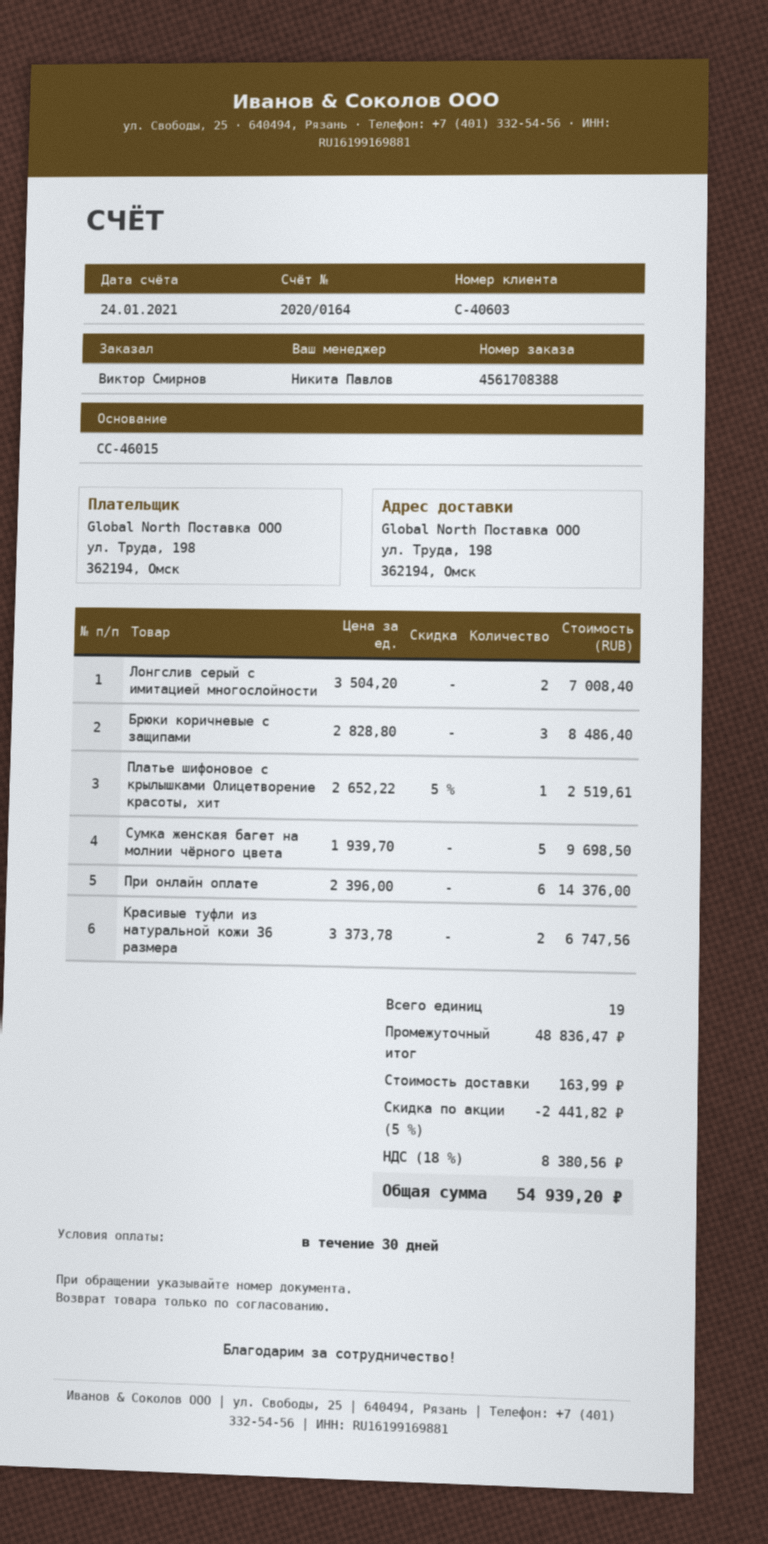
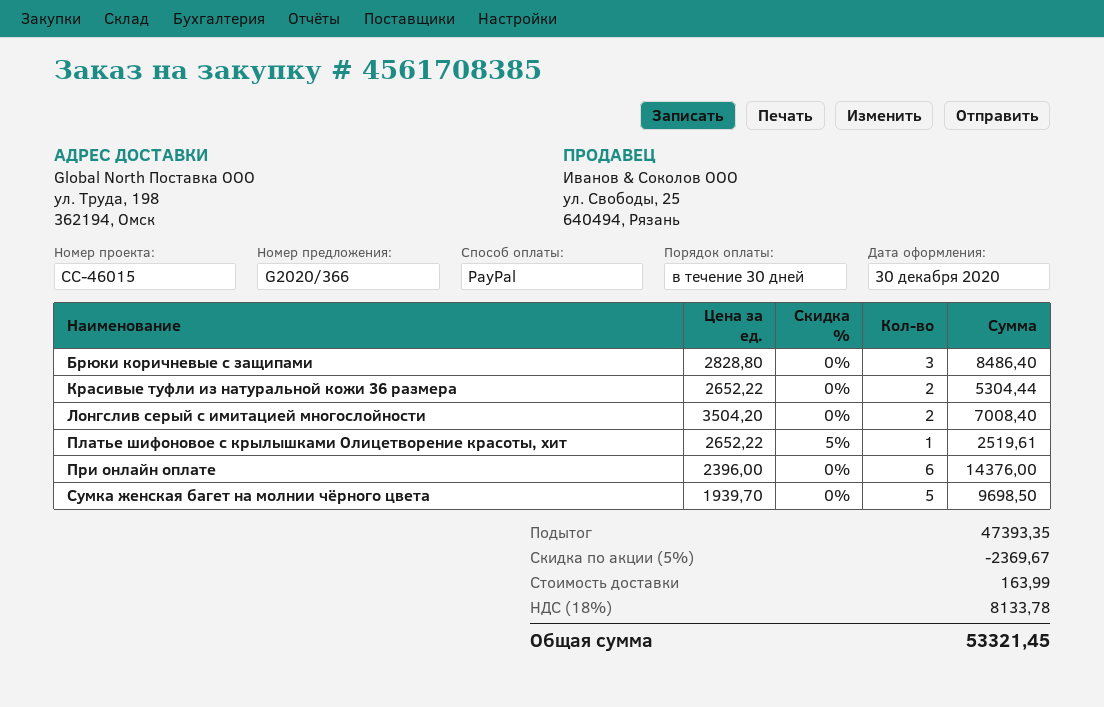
order number: 4561708388 -> 4561708385
Красивые туфли из натуральной кожи 36 размера: 2 x 3373.78 = 6747.56 -> 2 x 2652.22 = 5304.44
subtotal: 48836.47 -> 47393.35
discount: 5% = 2441.82 -> 5% = 2369.67
tax: 18% = 8380.56 -> 18% = 8133.78
total: 54939.20 -> 53321.45

